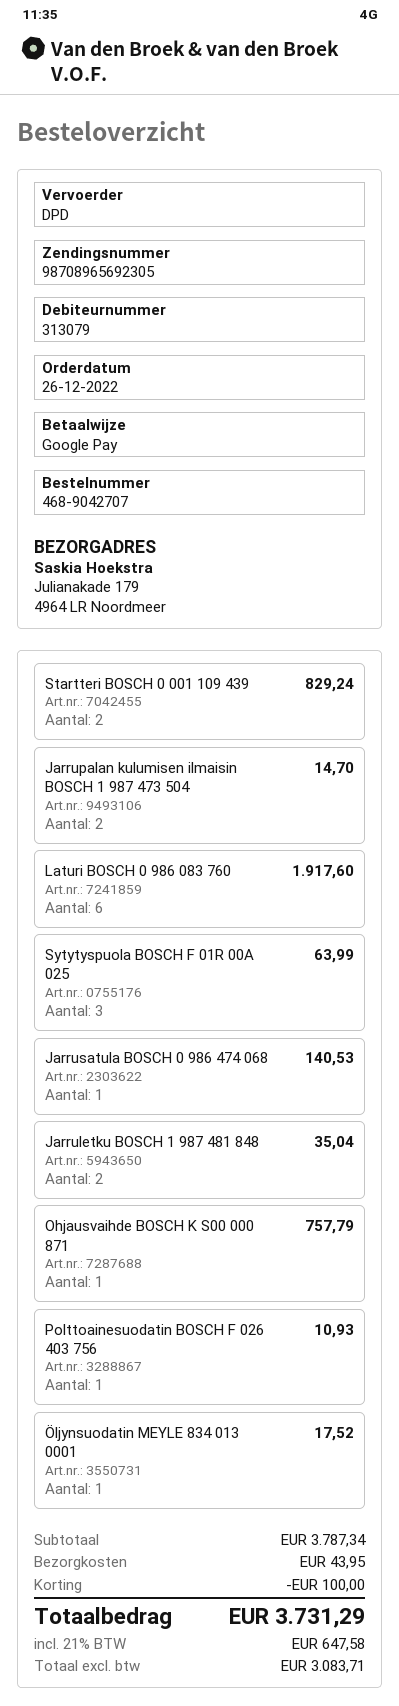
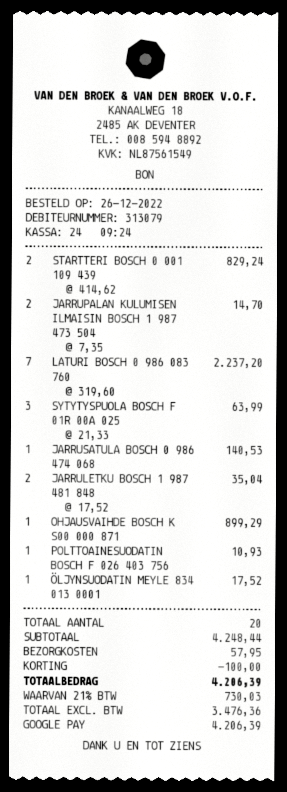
Laturi BOSCH 0 986 083 760: 6 for 1917.60 -> 7 for 2237.20
Ohjausvaihde BOSCH K S00 000 871: 1 for 757.79 -> 1 for 899.29
subtotal: 3787.34 -> 4248.44
shipping: 43.95 -> 57.95
net: 3083.71 -> 3476.36
tax: 21% = 647.58 -> 21% = 730.03
total: 3731.29 -> 4206.39

